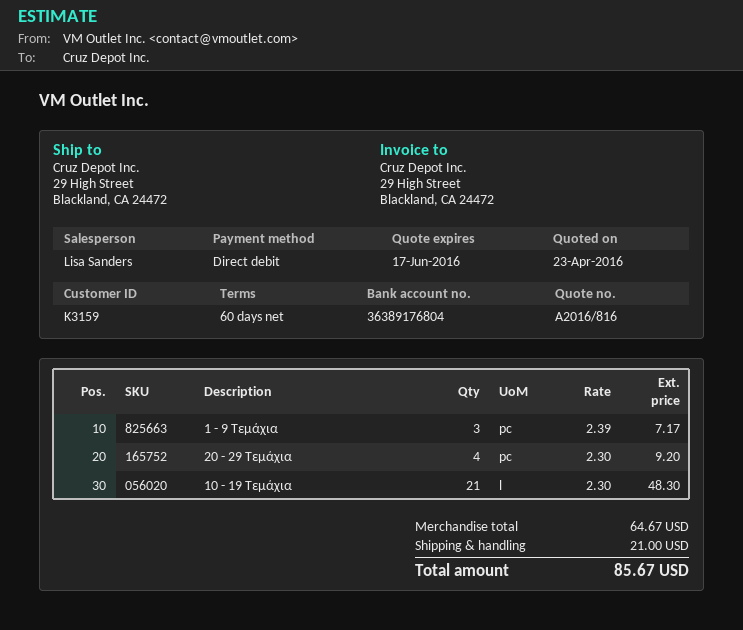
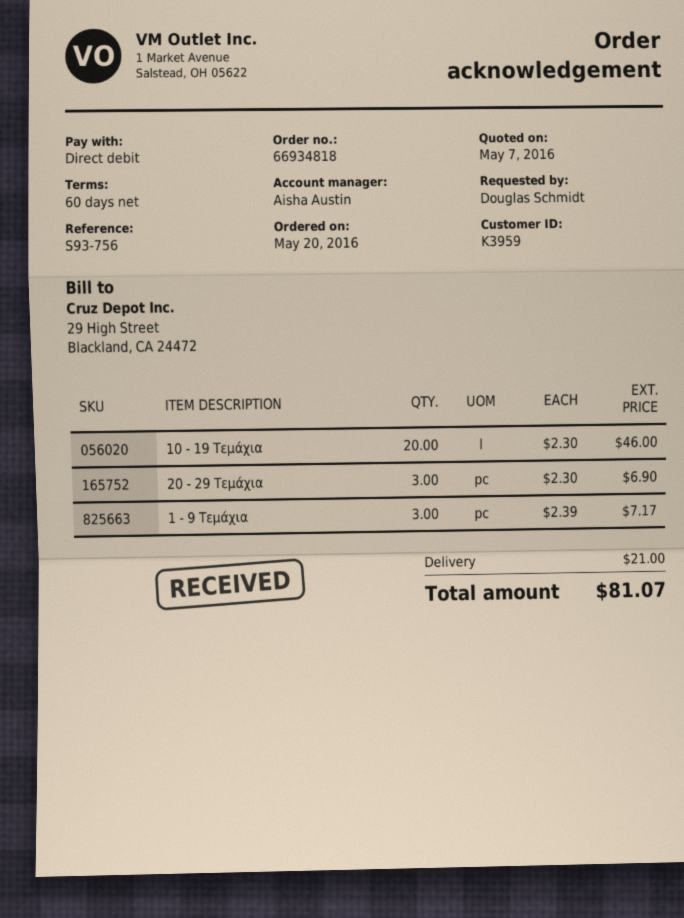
quote date: 2016-04-23 -> 2016-05-07
customer number: K3159 -> K3959
sales rep: Lisa Sanders -> Aisha Austin
20 - 29 Τεμάχια: 4 x 2.30 = 9.20 -> 3 x 2.30 = 6.90
10 - 19 Τεμάχια: 21 x 2.30 = 48.30 -> 20 x 2.30 = 46.00
total: 85.67 -> 81.07

